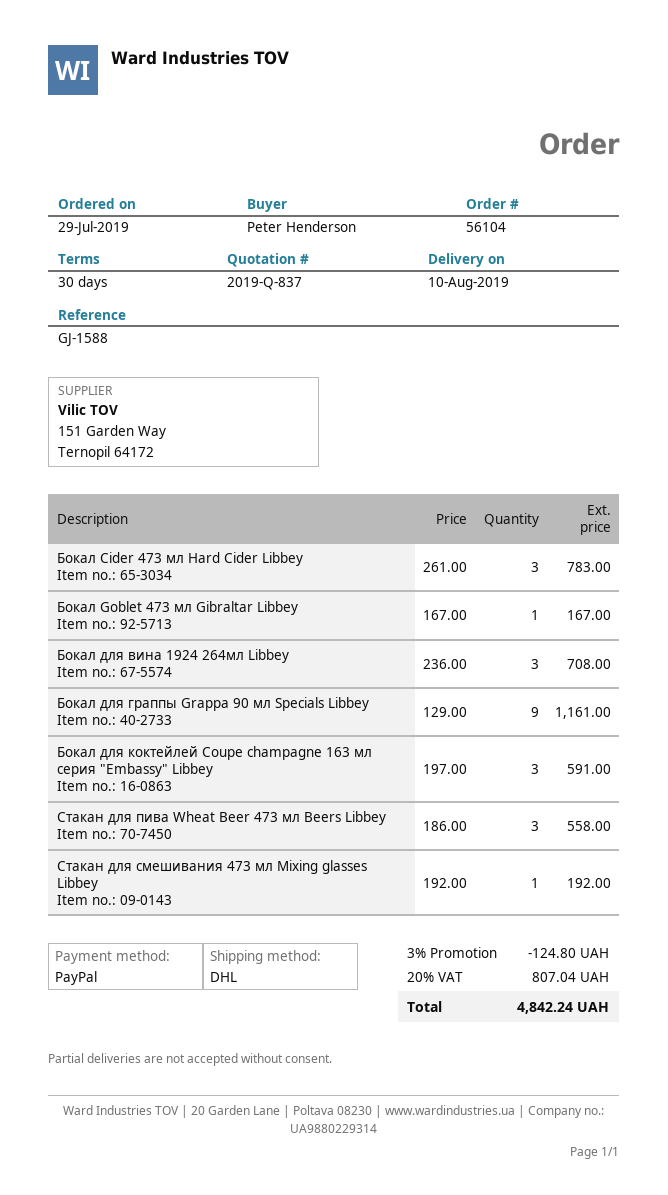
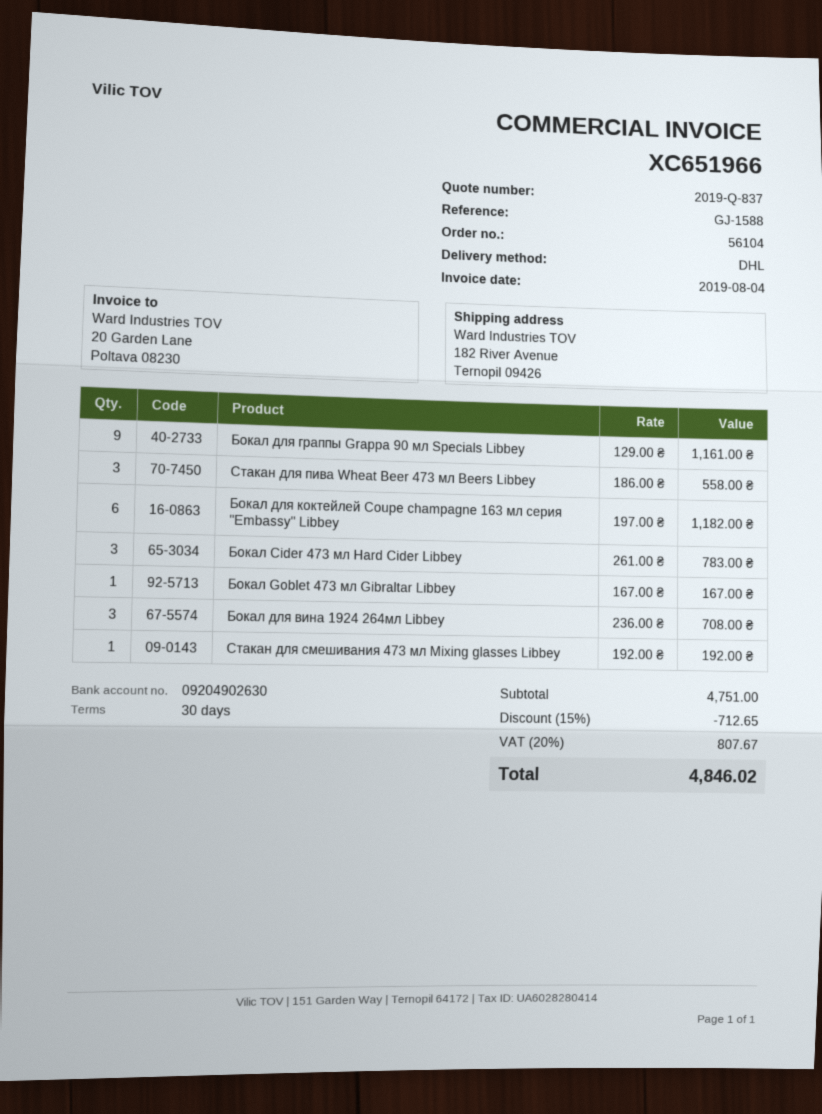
Бокал для коктейлей Coupe champagne 163 мл серия "Embassy" Libbey: 3 x 197.00 = 591.00 -> 6 x 197.00 = 1182.00
discount: 3% = 124.80 -> 15% = 712.65
tax: 20% = 807.04 -> 20% = 807.67
total: 4842.24 -> 4846.02

